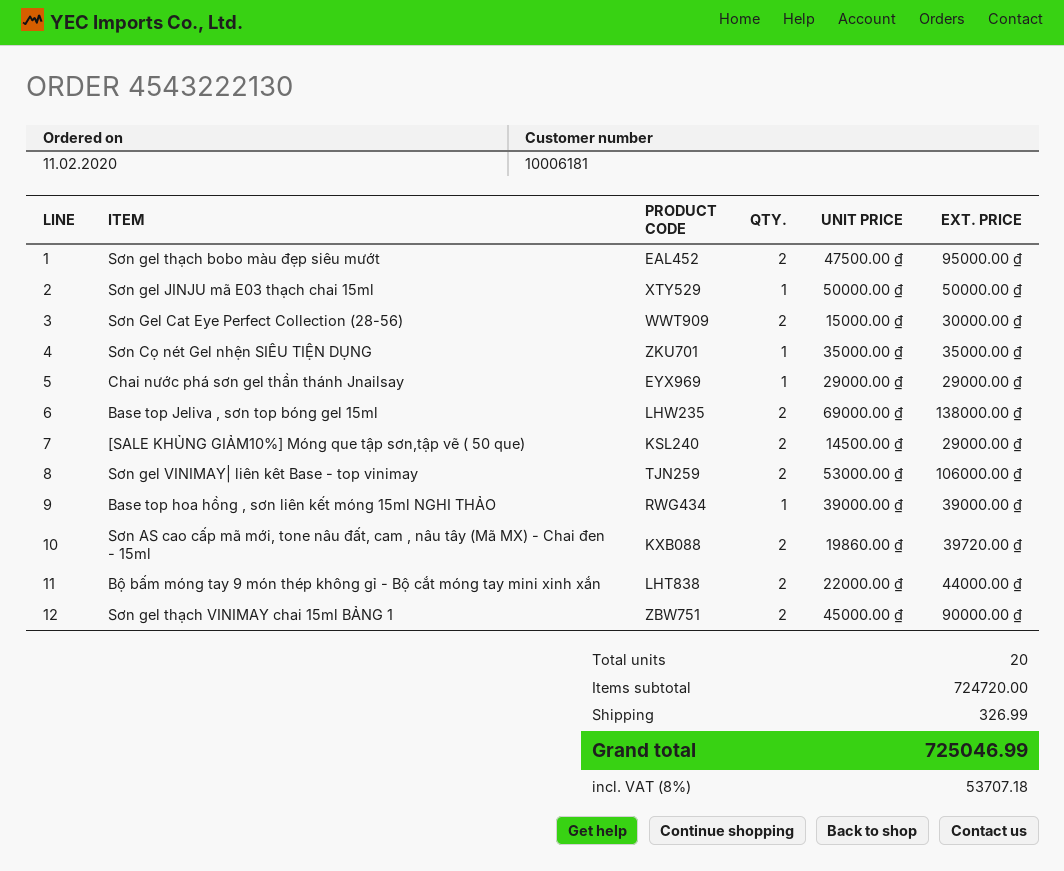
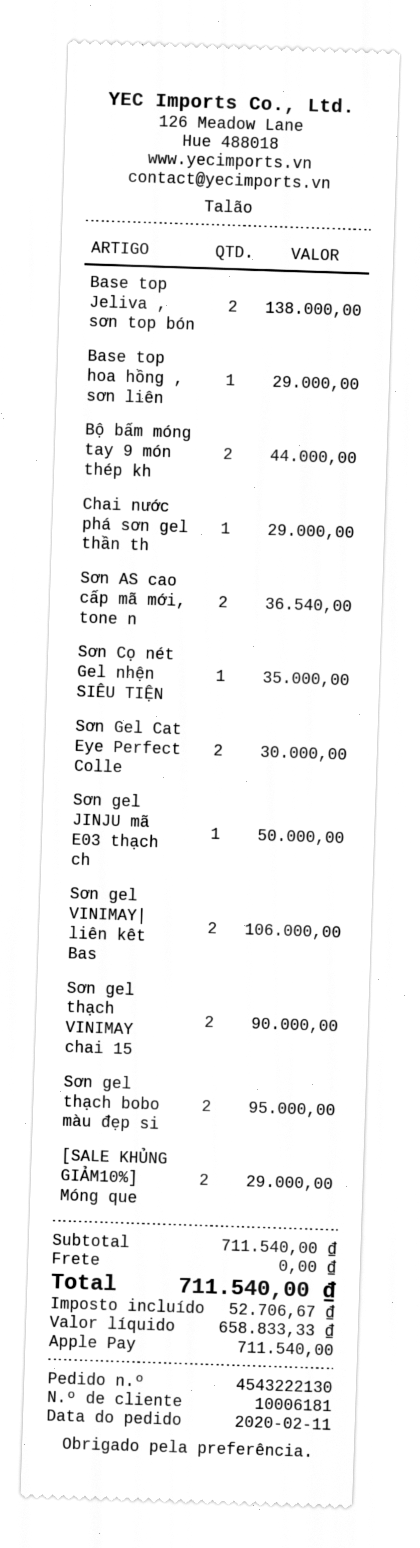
Base top hoa hồng , sơn liên kết móng 15ml NGHI THẢO: 1 for 39000.00 -> 1 for 29000.00
Sơn AS cao cấp mã mới, tone nâu đất, cam , nâu tây (Mã MX) - Chai đen - 15ml: 2 for 39720.00 -> 2 for 36540.00
subtotal: 724720.00 -> 711540.00
shipping: 326.99 -> 0.00
tax: 53707.18 -> 52706.67
total: 725046.99 -> 711540.00

